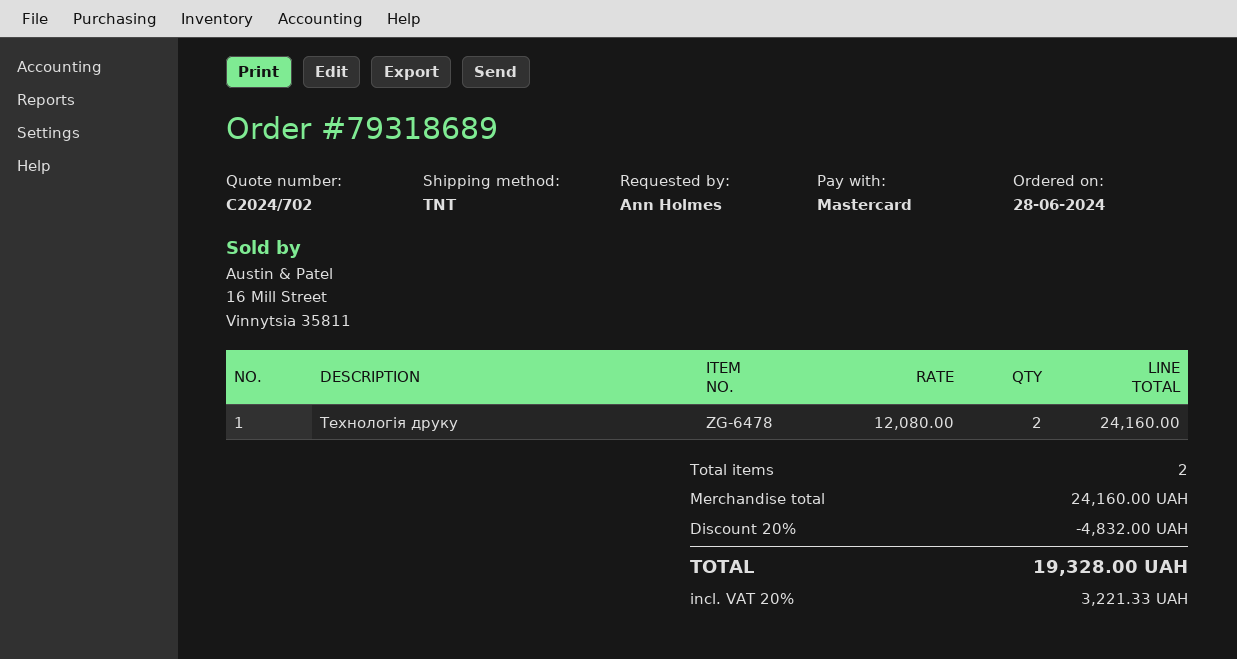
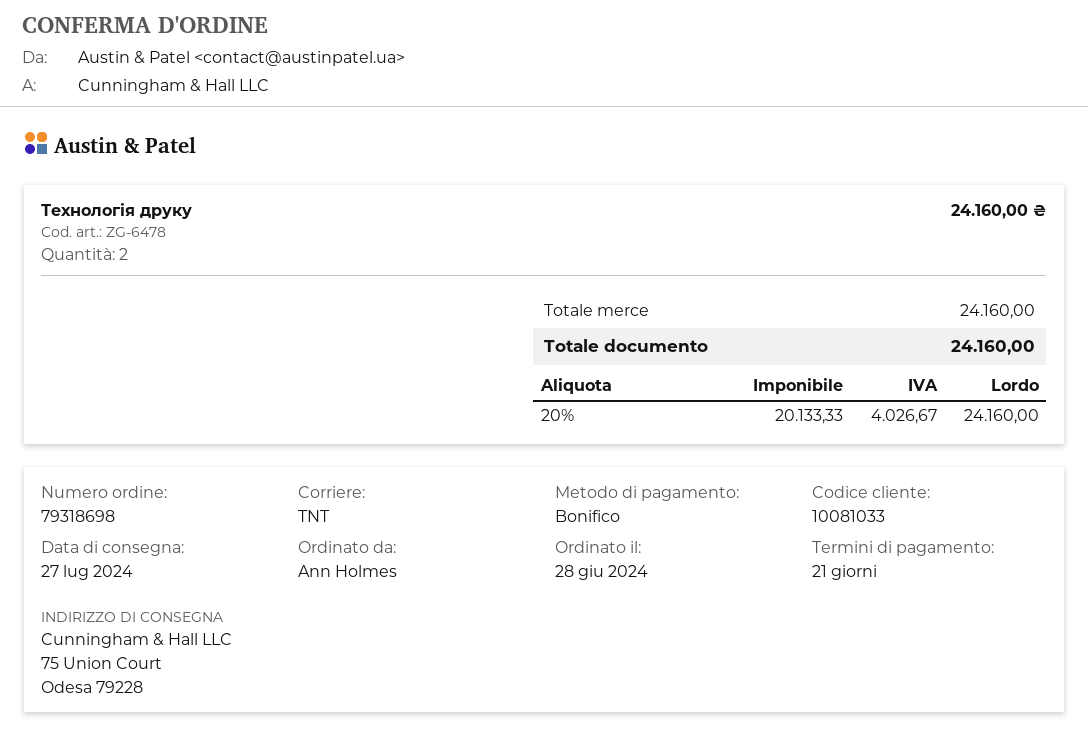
order number: 79318689 -> 79318698
payment method: Mastercard -> bank transfer
discount: 20% = 4832.00 -> none
tax: 20% = 3221.33 -> 20% = 4026.67
total: 19328.00 -> 24160.00

